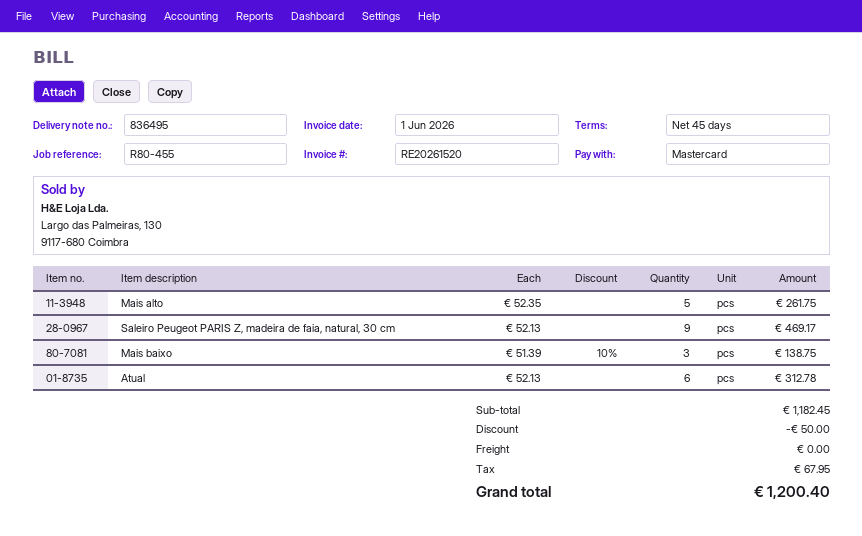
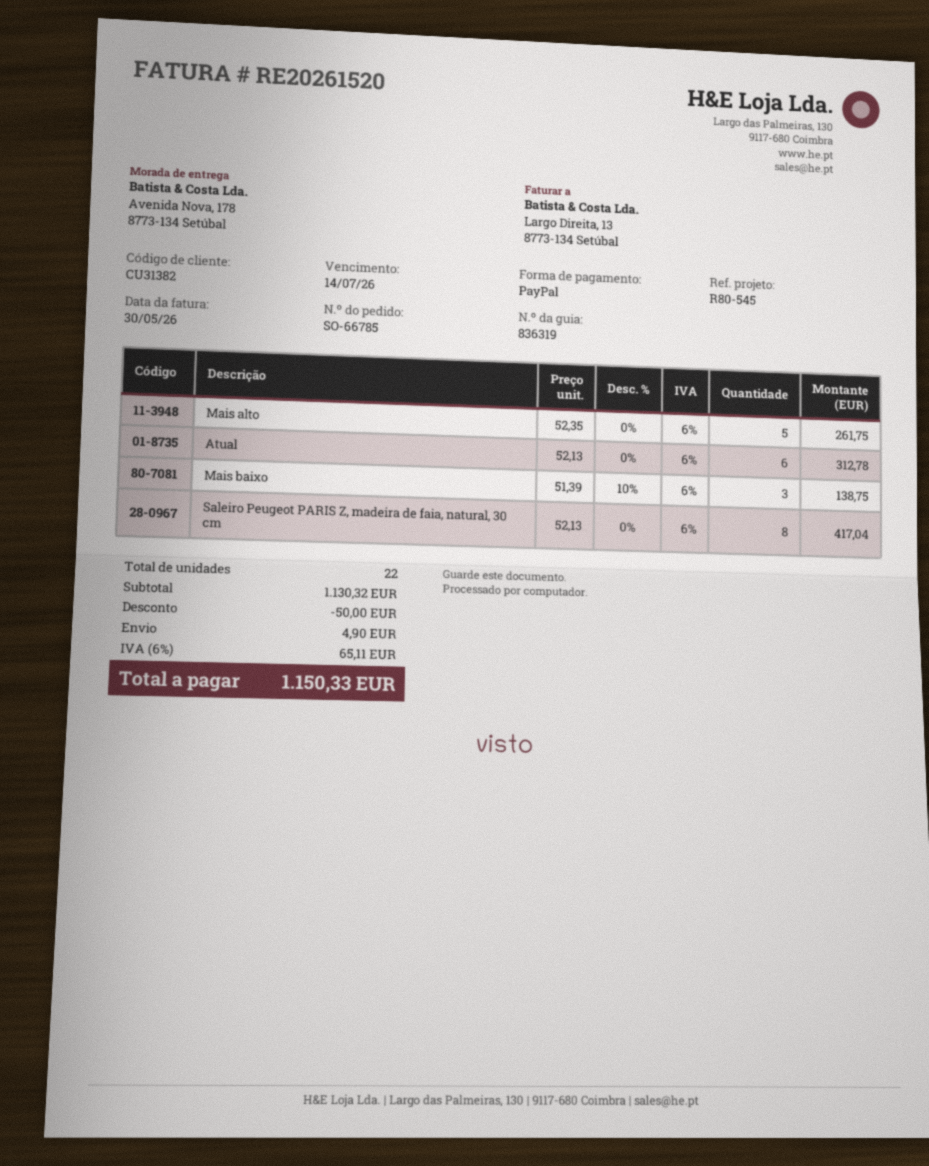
delivery note number: 836495 -> 836319
invoice date: 2026-06-01 -> 2026-05-30
reference: R80-455 -> R80-545
payment method: Mastercard -> PayPal
Saleiro Peugeot PARIS Z, madeira de faia, natural, 30 cm: 9 x 52.13 = 469.17 -> 8 x 52.13 = 417.04
subtotal: 1182.45 -> 1130.32
shipping: 0.00 -> 4.90
tax: 67.95 -> 65.11
total: 1200.40 -> 1150.33

